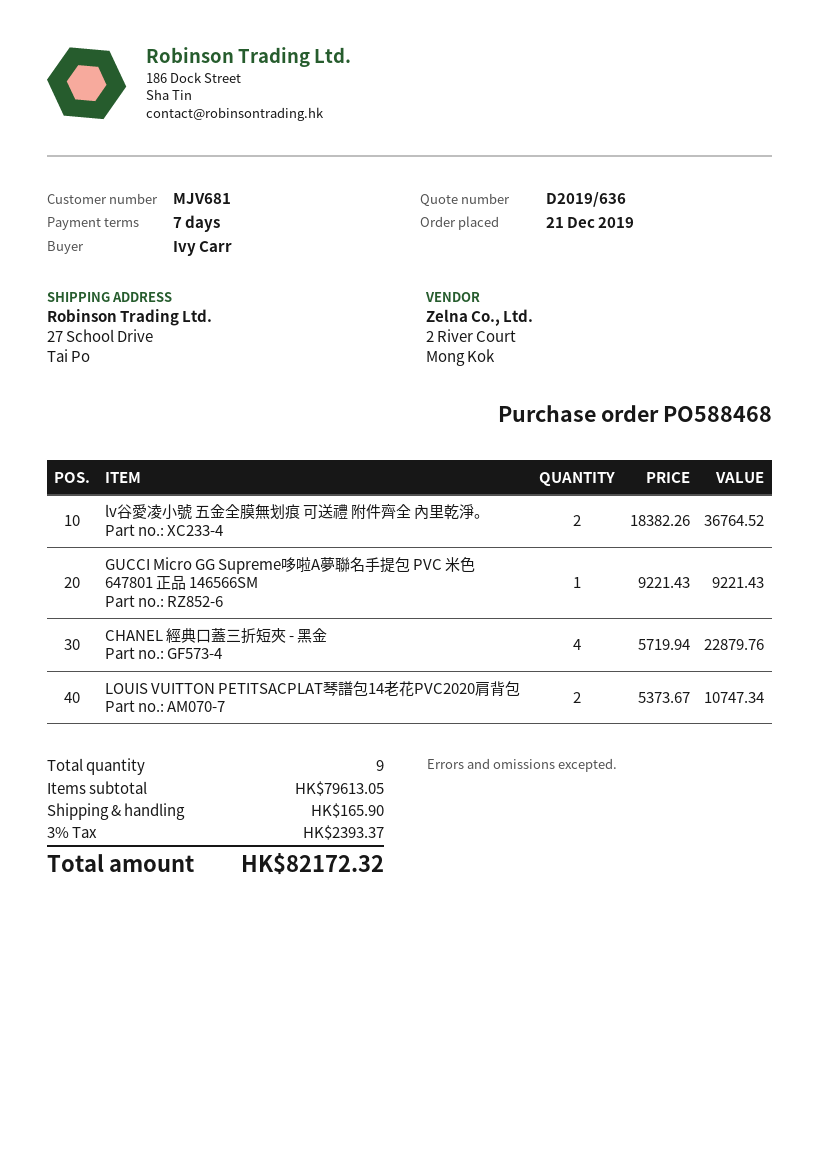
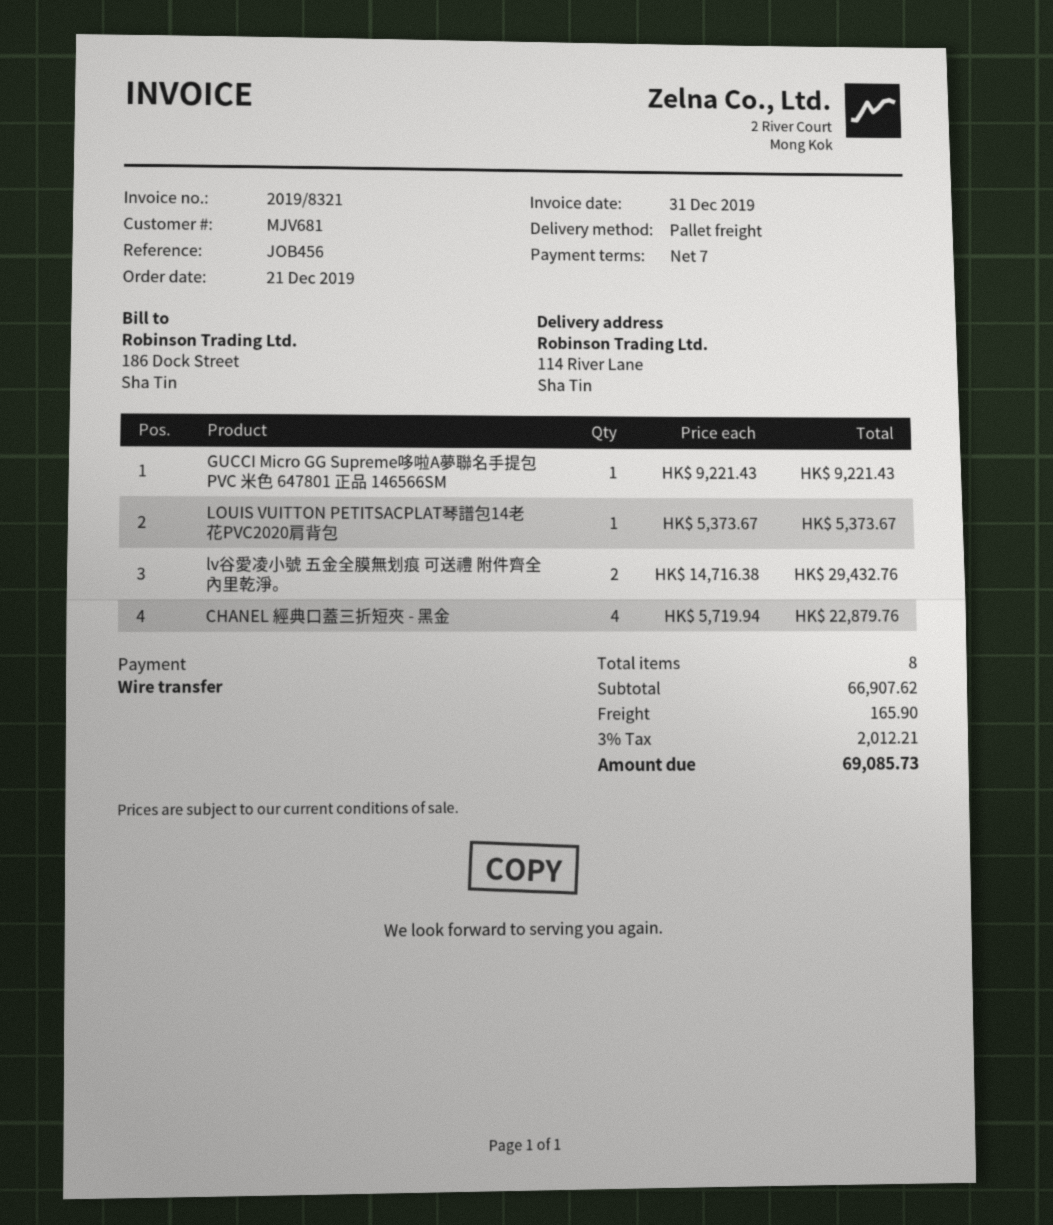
ship to: 27 School Drive, Tai Po -> 114 River Lane, Sha Tin
lv谷愛凌小號 五金全膜無划痕 可送禮 附件齊全 內里乾淨。: 2 x 18382.26 = 36764.52 -> 2 x 14716.38 = 29432.76
LOUIS VUITTON PETITSACPLAT琴譜包14老花PVC2020肩背包: 2 x 5373.67 = 10747.34 -> 1 x 5373.67 = 5373.67
total quantity: 9 -> 8
subtotal: 79613.05 -> 66907.62
tax: 3% = 2393.37 -> 3% = 2012.21
total: 82172.32 -> 69085.73

